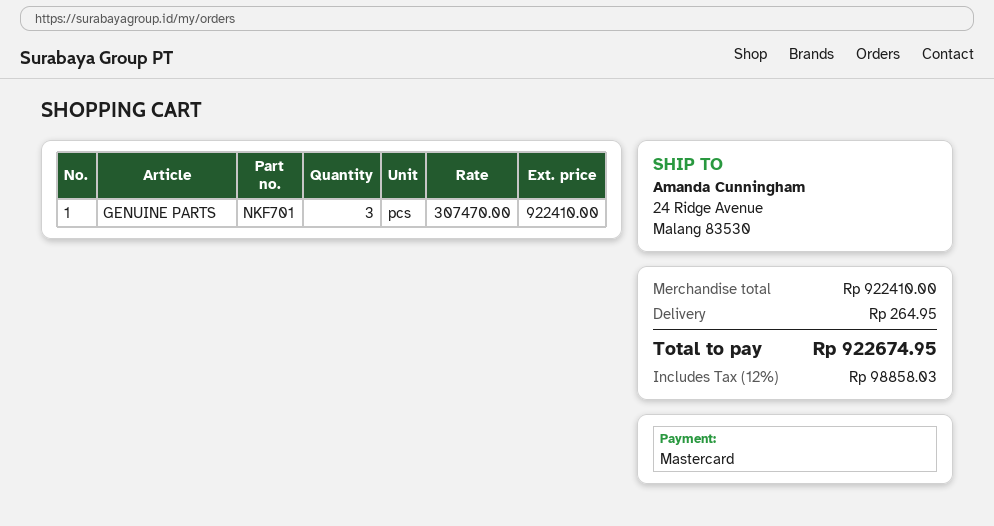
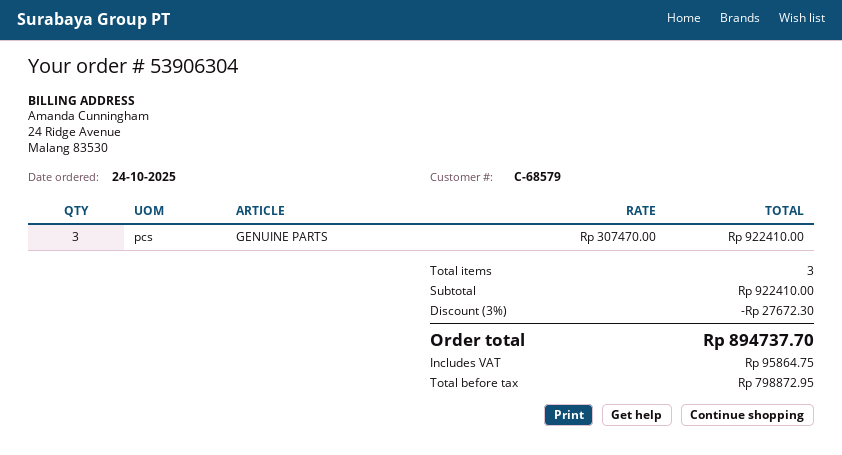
discount: none -> 3% = 27672.30
shipping: 264.95 -> none
tax: 98858.03 -> 95864.75
total: 922674.95 -> 894737.70

